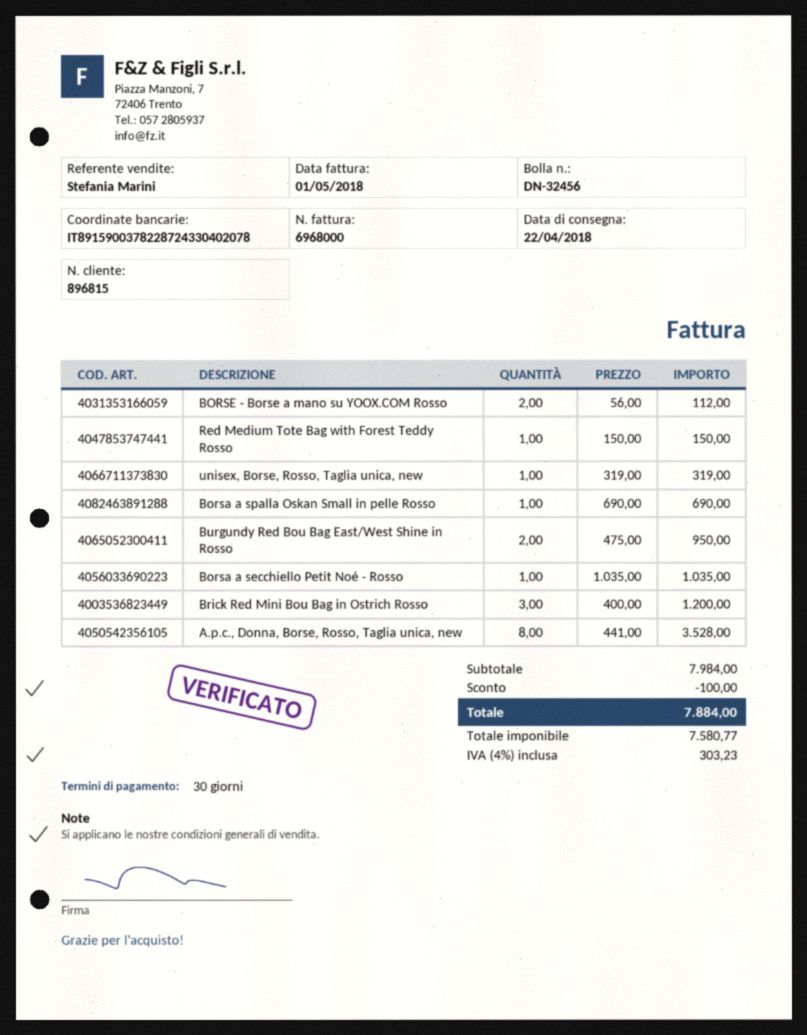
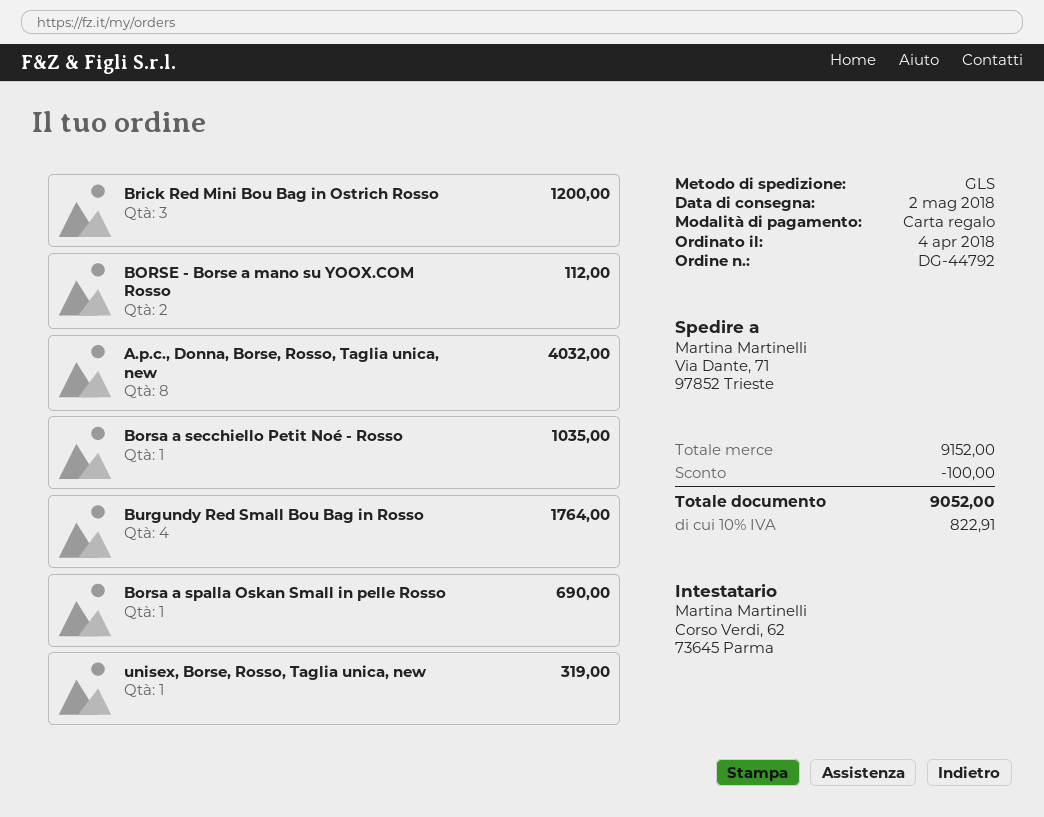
delivery date: 2018-04-22 -> 2018-05-02
Red Medium Tote Bag with Forest Teddy Rosso: 1 for 150.00 -> none
Burgundy Red Bou Bag East/West Shine in Rosso: 2 for 950.00 -> none
A.p.c., Donna, Borse, Rosso, Taglia unica, new: 8 for 3528.00 -> 8 for 4032.00
Burgundy Red Small Bou Bag in Rosso: none -> 4 for 1764.00
subtotal: 7984.00 -> 9152.00
tax: 4% = 303.23 -> 10% = 822.91
total: 7884.00 -> 9052.00

